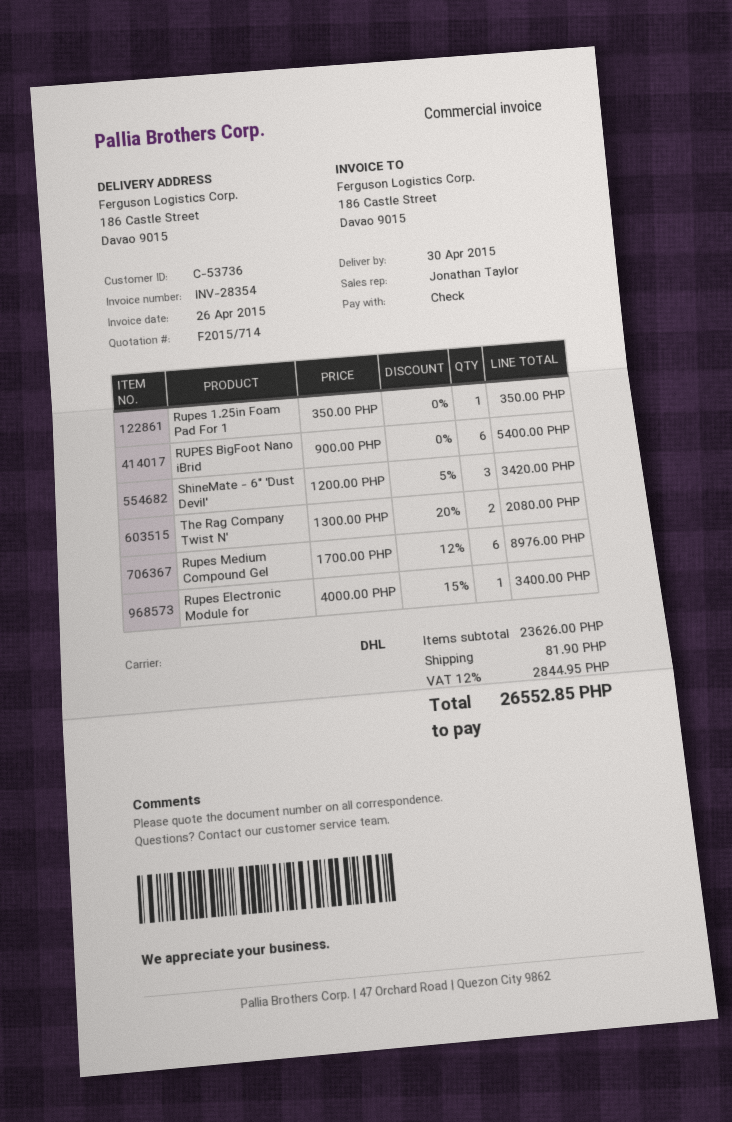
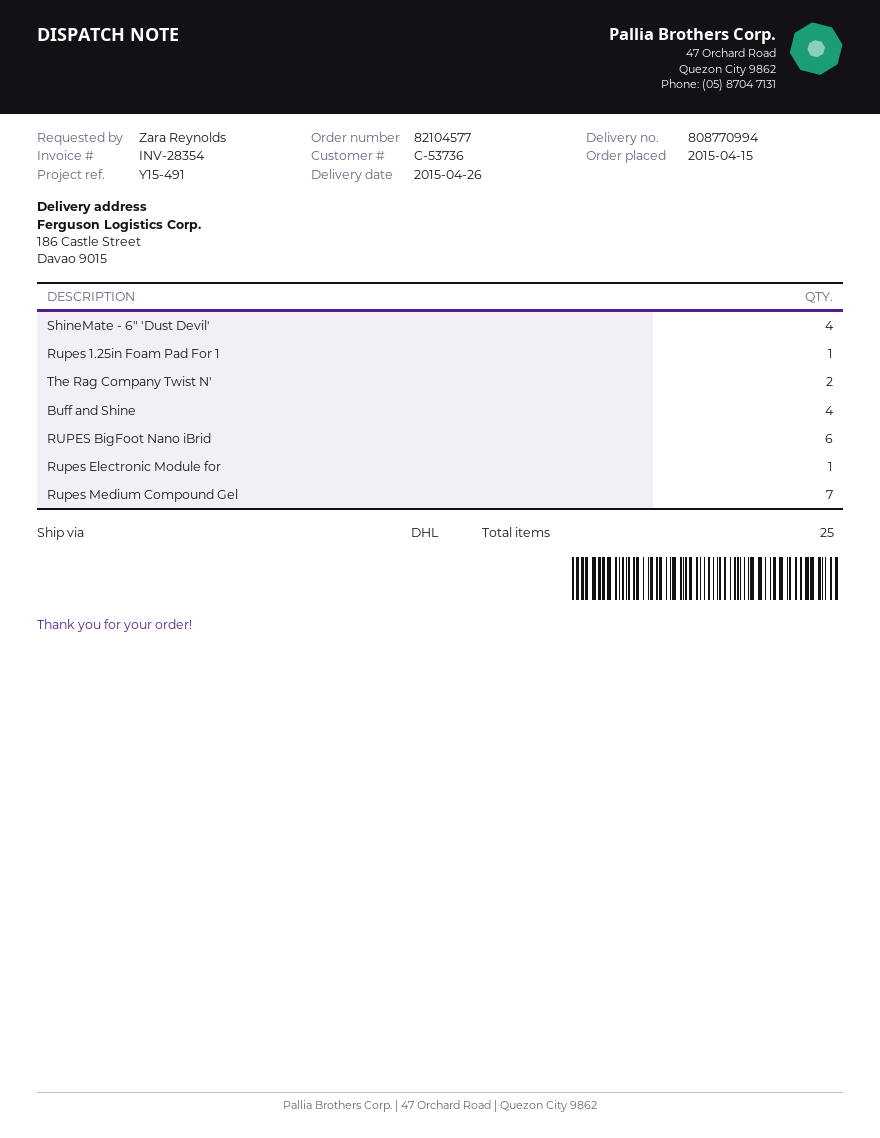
delivery date: 2015-04-30 -> 2015-04-26
ShineMate - 6" 'Dust Devil': 3 -> 4
Rupes Medium Compound Gel: 6 -> 7
Buff and Shine: none -> 4

